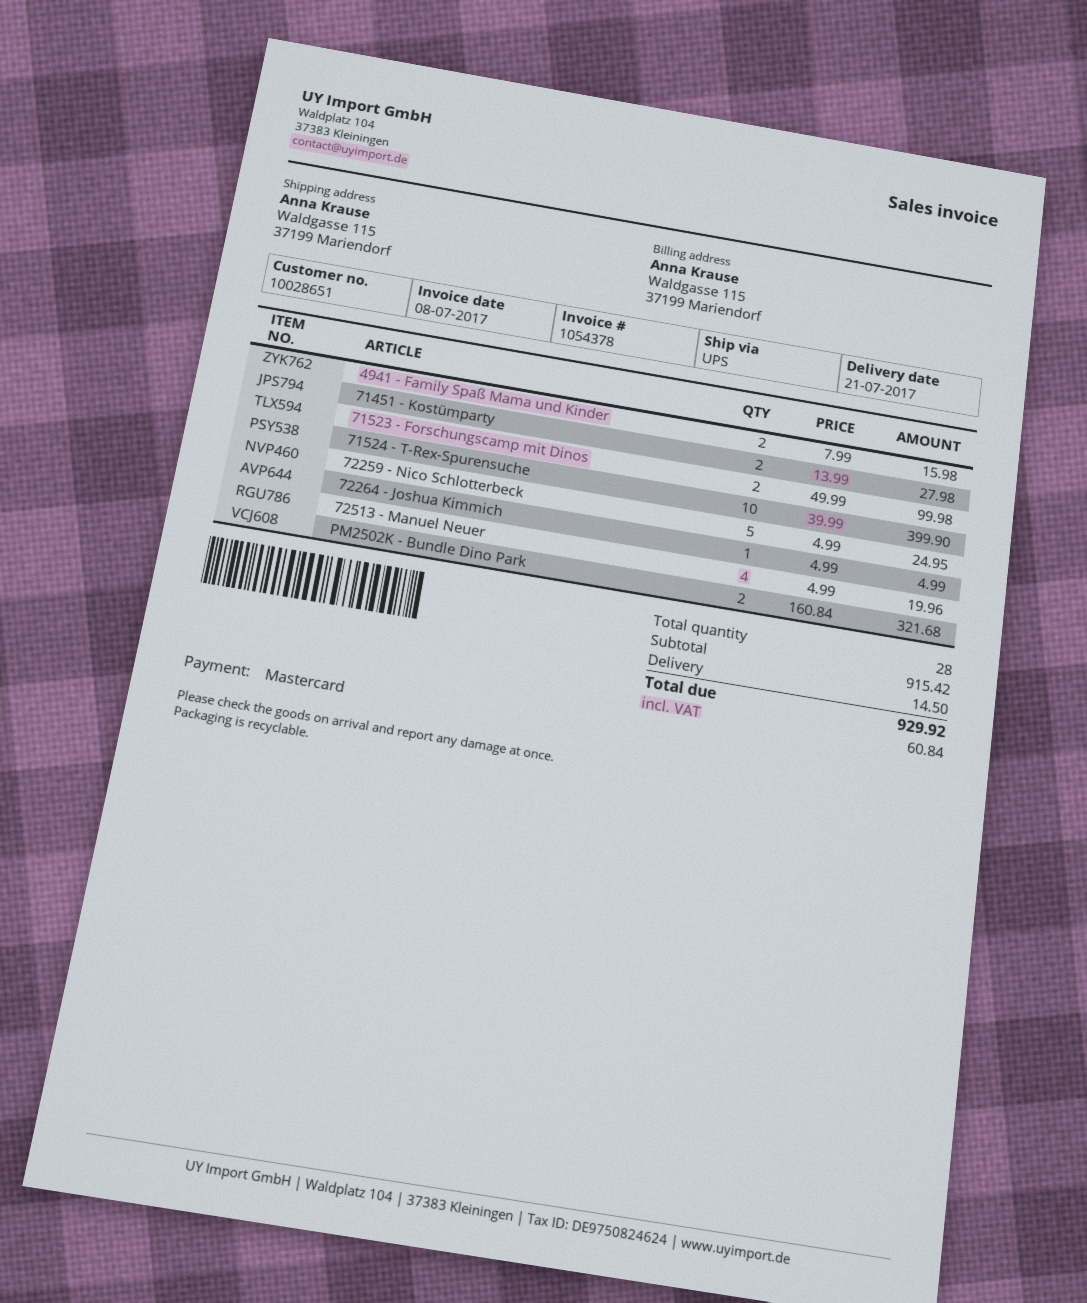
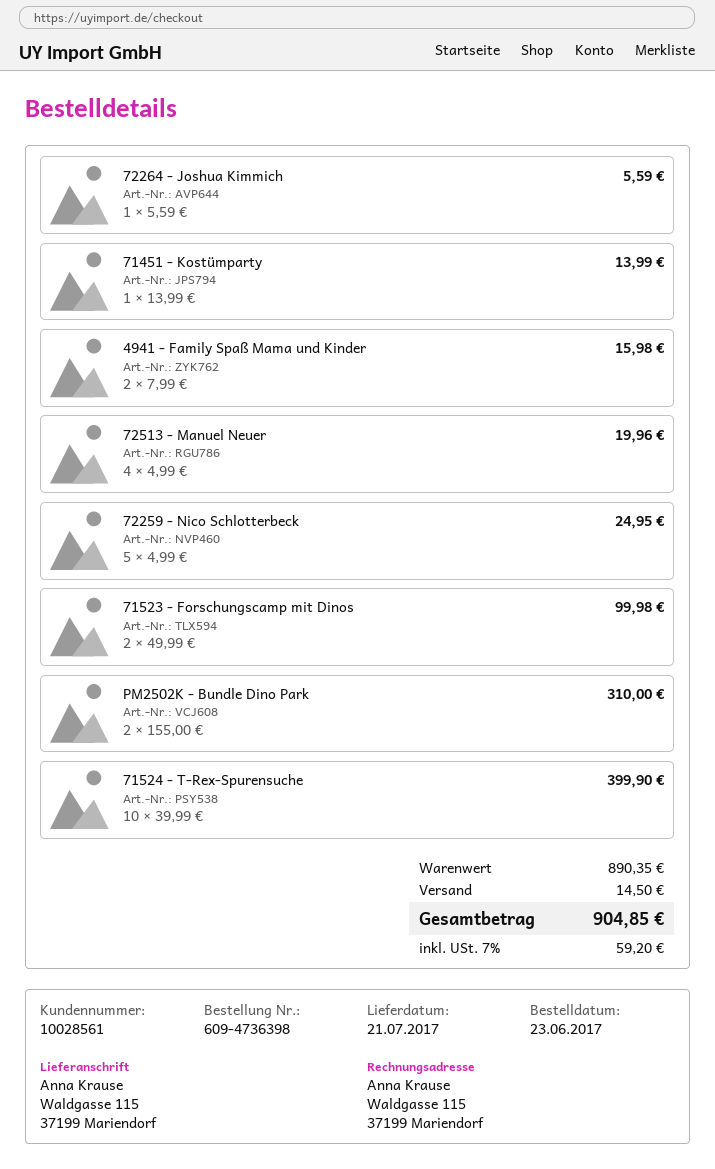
customer number: 10028651 -> 10028561
71451 - Kostümparty: 2 x 13.99 = 27.98 -> 1 x 13.99 = 13.99
72264 - Joshua Kimmich: 1 x 4.99 = 4.99 -> 1 x 5.59 = 5.59
PM2502K - Bundle Dino Park: 2 x 160.84 = 321.68 -> 2 x 155.00 = 310.00
subtotal: 915.42 -> 890.35
tax: 60.84 -> 59.20
total: 929.92 -> 904.85

